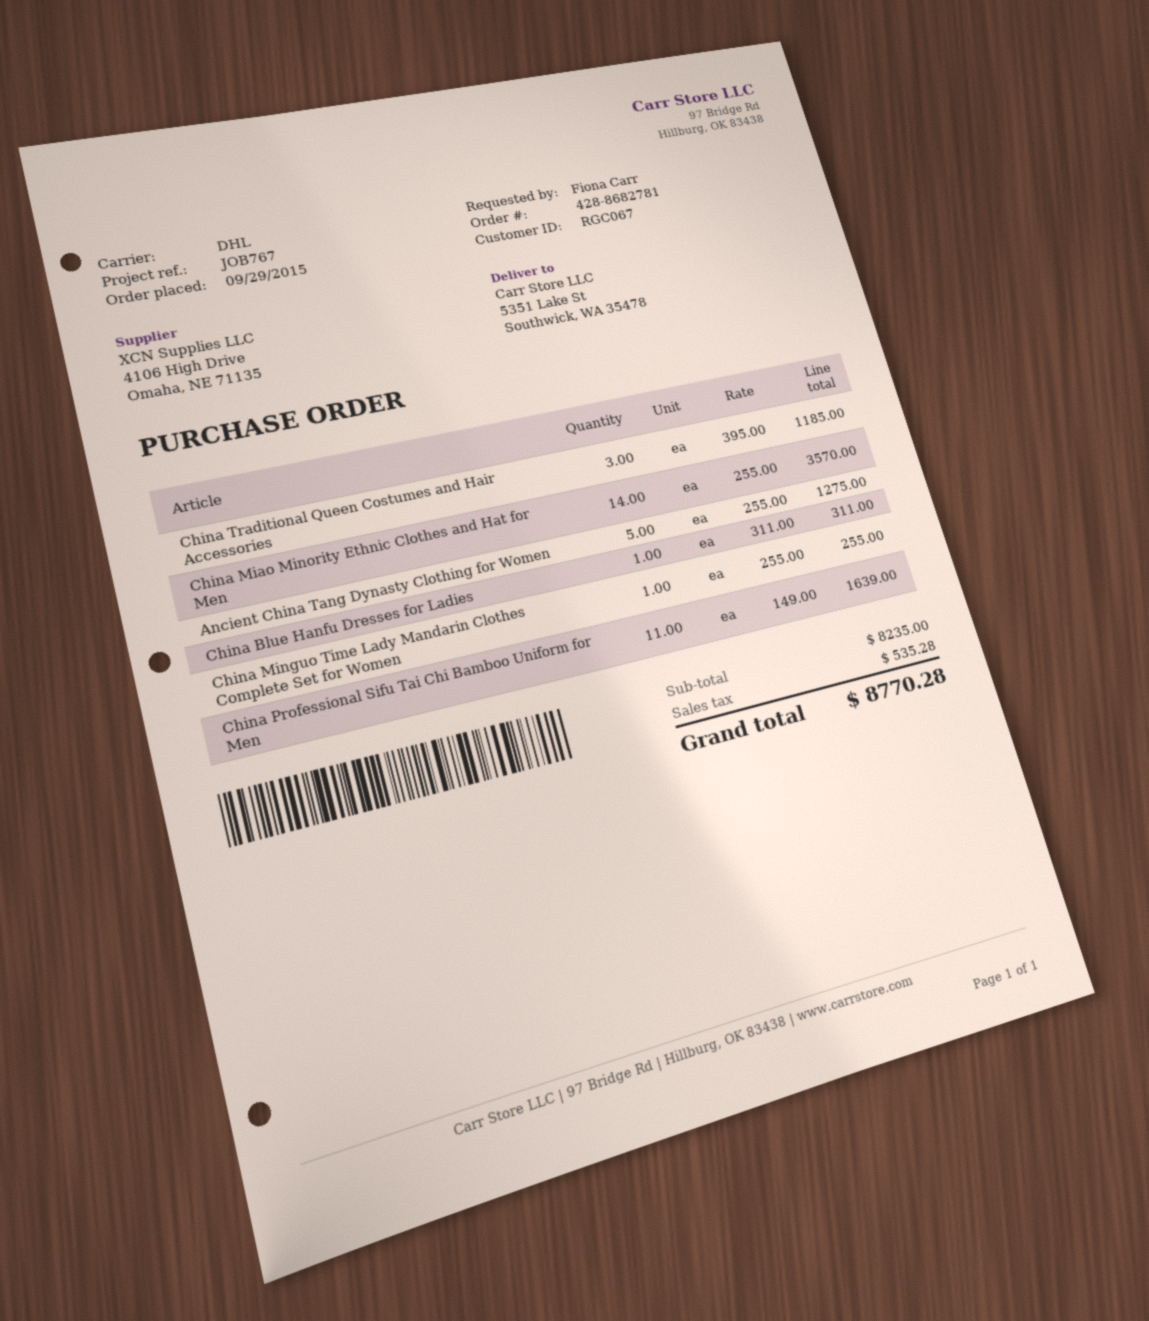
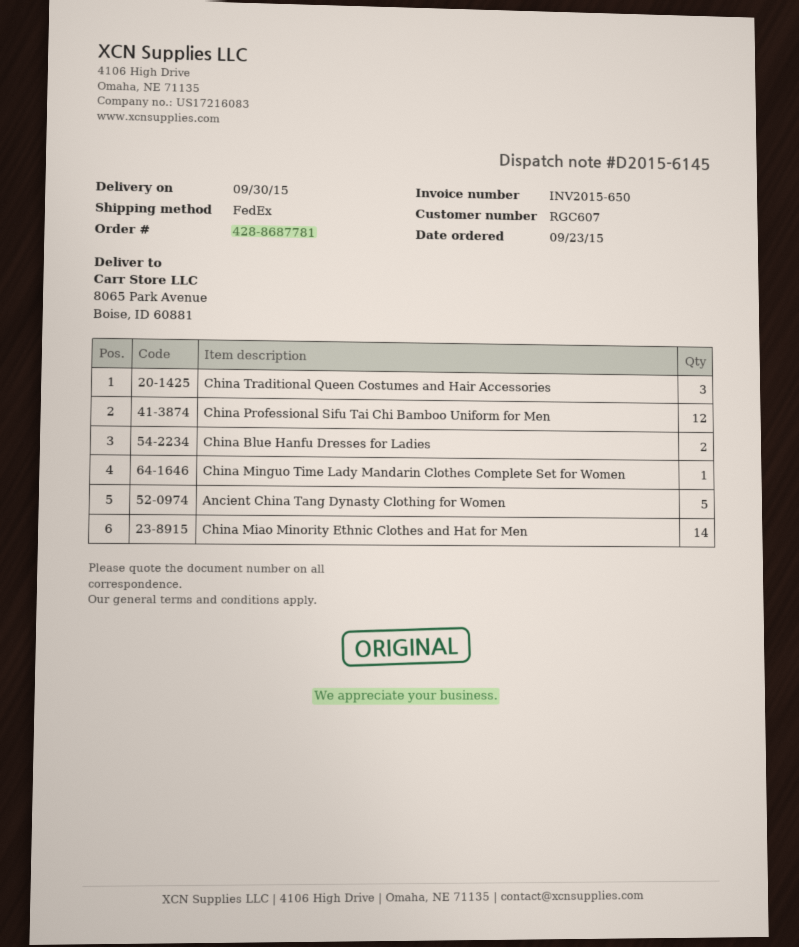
order number: 428-8682781 -> 428-8687781
order date: 2015-09-29 -> 2015-09-23
customer number: RGC067 -> RGC607
shipping method: DHL -> FedEx
ship to: 5351 Lake St, Southwick, WA 35478 -> 8065 Park Avenue, Boise, ID 60881
China Blue Hanfu Dresses for Ladies: 1 -> 2
China Professional Sifu Tai Chi Bamboo Uniform for Men: 11 -> 12

